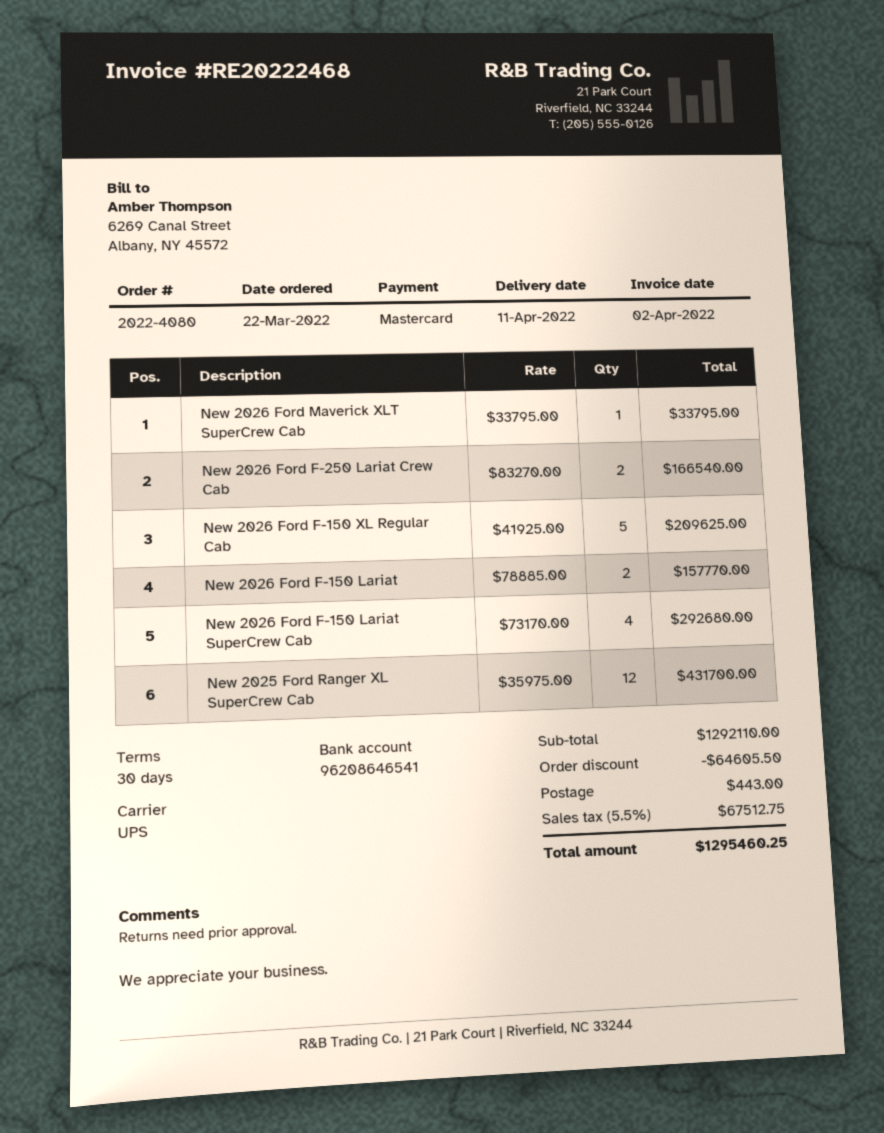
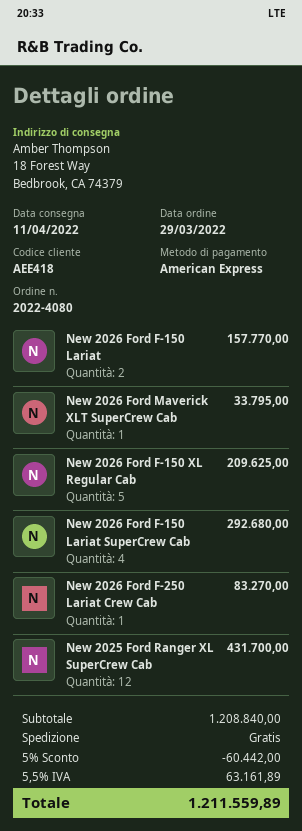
order date: 2022-03-22 -> 2022-03-29
payment method: Mastercard -> American Express
New 2026 Ford F-250 Lariat Crew Cab: 2 for 166540.00 -> 1 for 83270.00
subtotal: 1292110.00 -> 1208840.00
discount: 64605.50 -> 60442.00
shipping: 443.00 -> 0.00
tax: 5.5% = 67512.75 -> 5.5% = 63161.89
total: 1295460.25 -> 1211559.89

